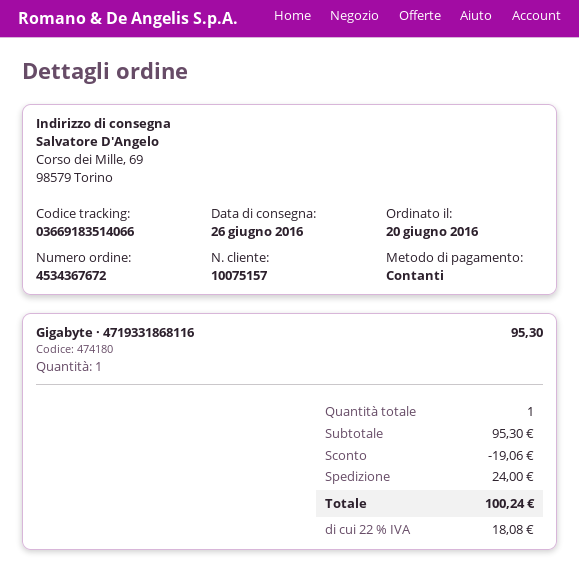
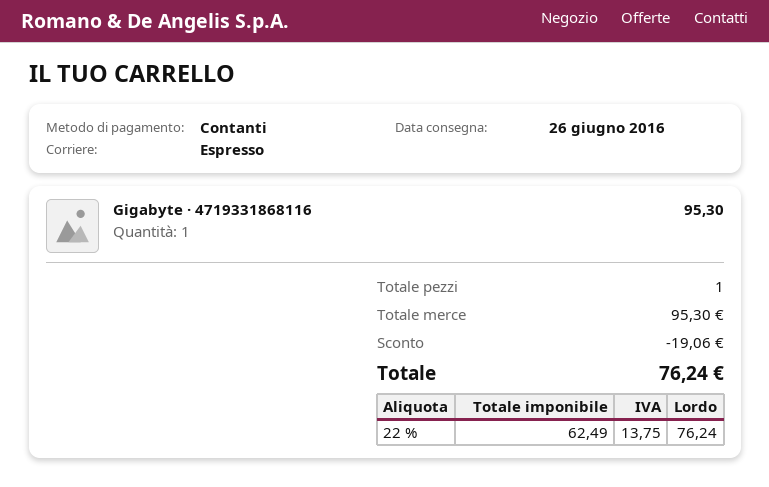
shipping: 24.00 -> none
tax: 22% = 18.08 -> 22% = 13.75
total: 100.24 -> 76.24

